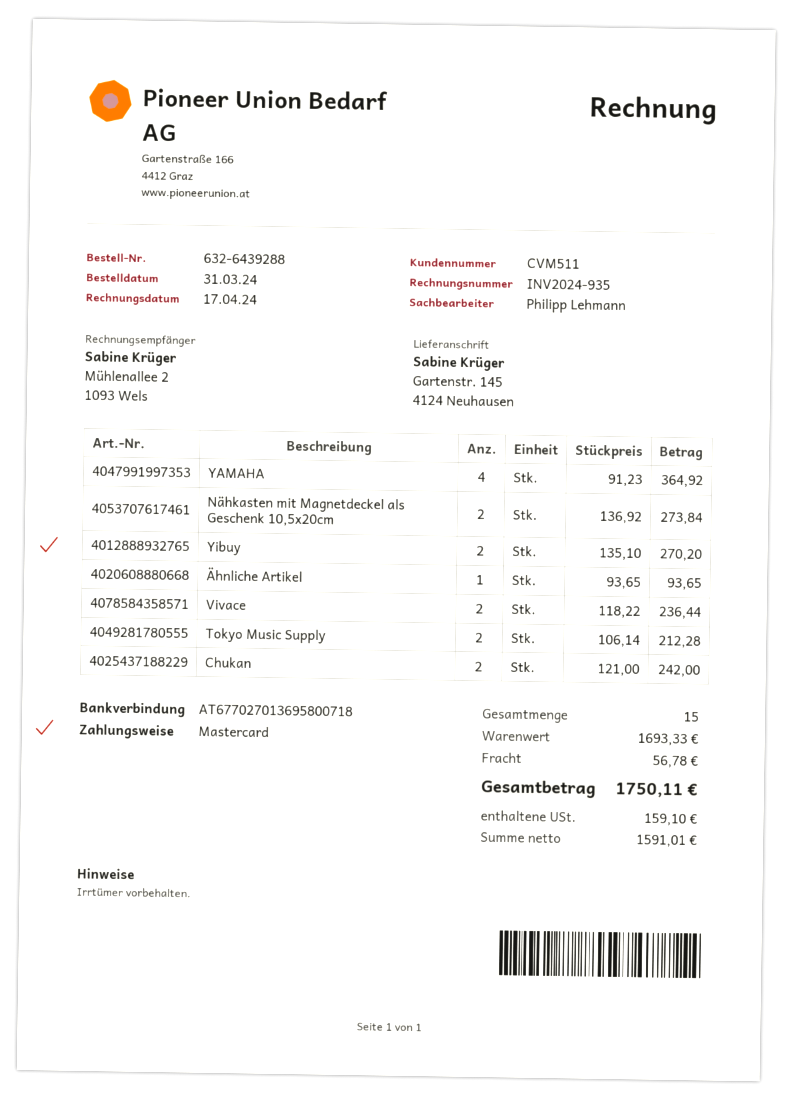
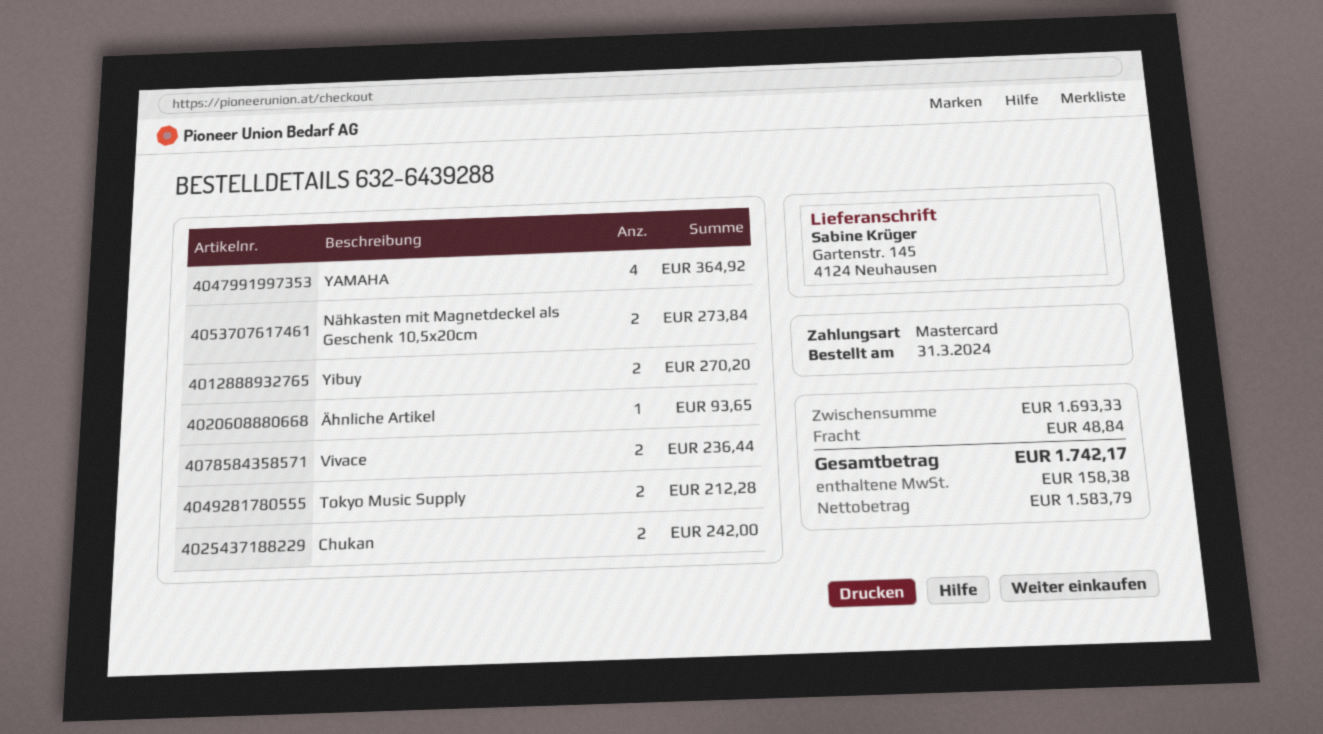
shipping: 56.78 -> 48.84
net: 1591.01 -> 1583.79
tax: 159.10 -> 158.38
total: 1750.11 -> 1742.17

